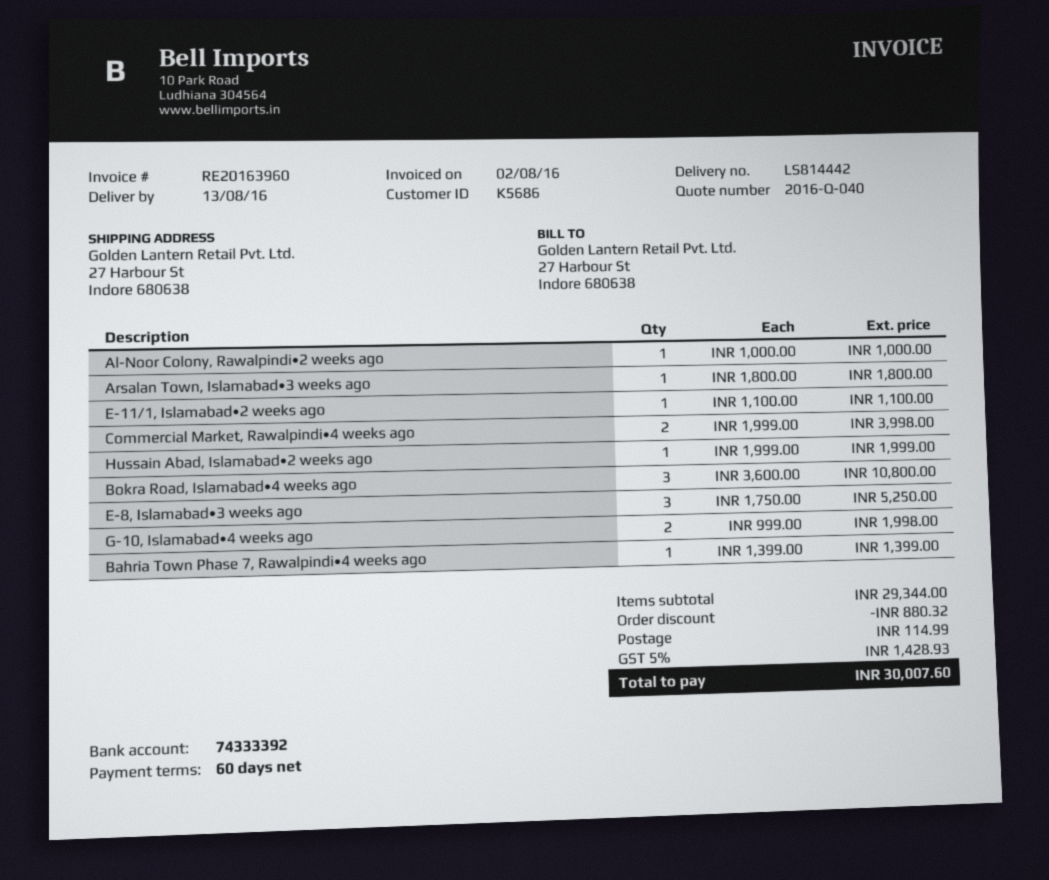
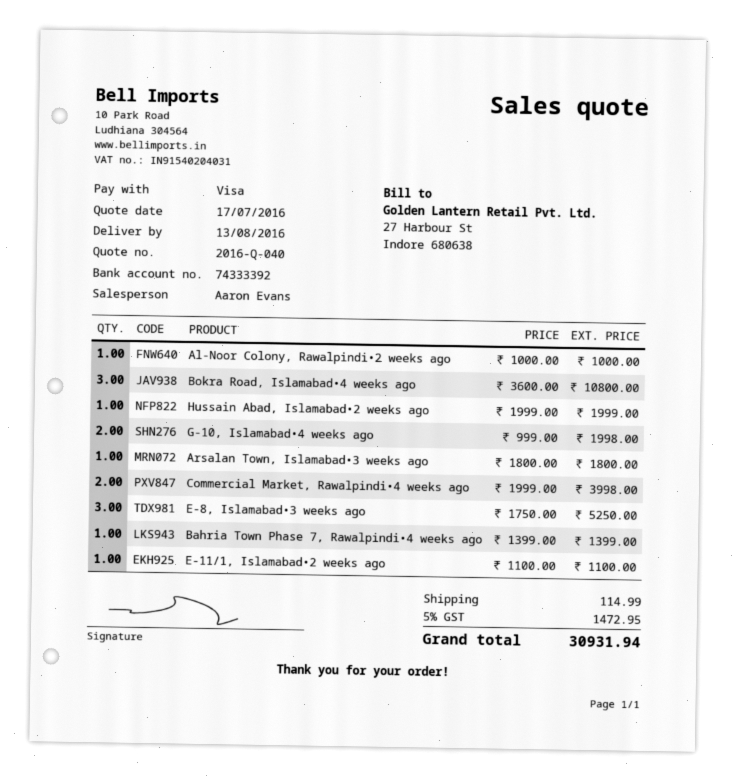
discount: 880.32 -> none
tax: 5% = 1428.93 -> 5% = 1472.95
total: 30007.60 -> 30931.94

